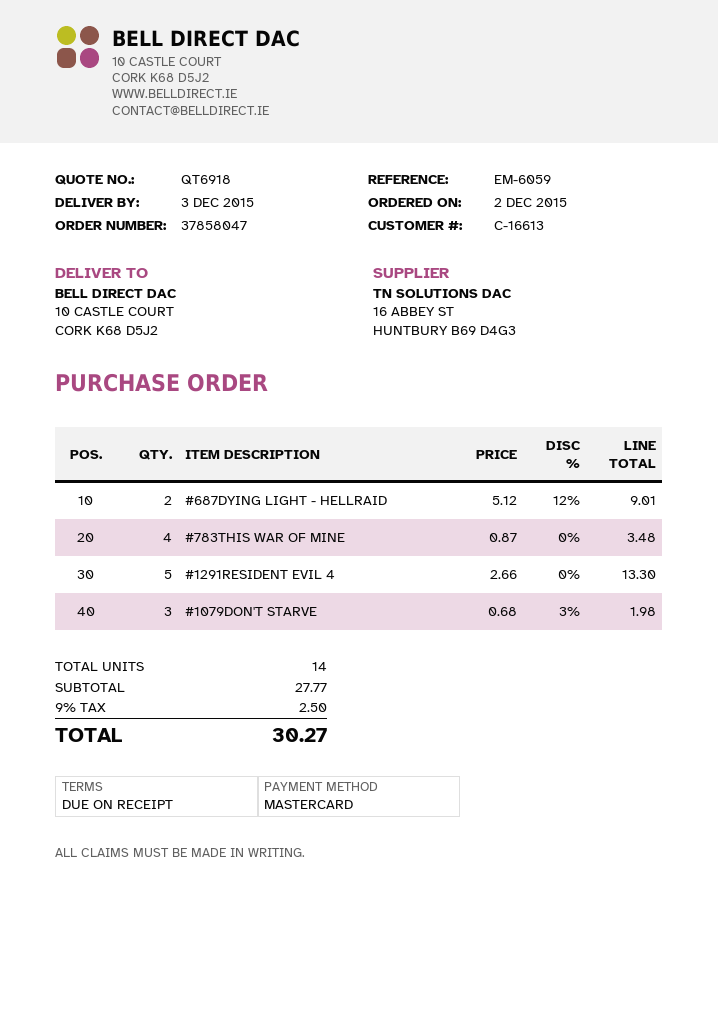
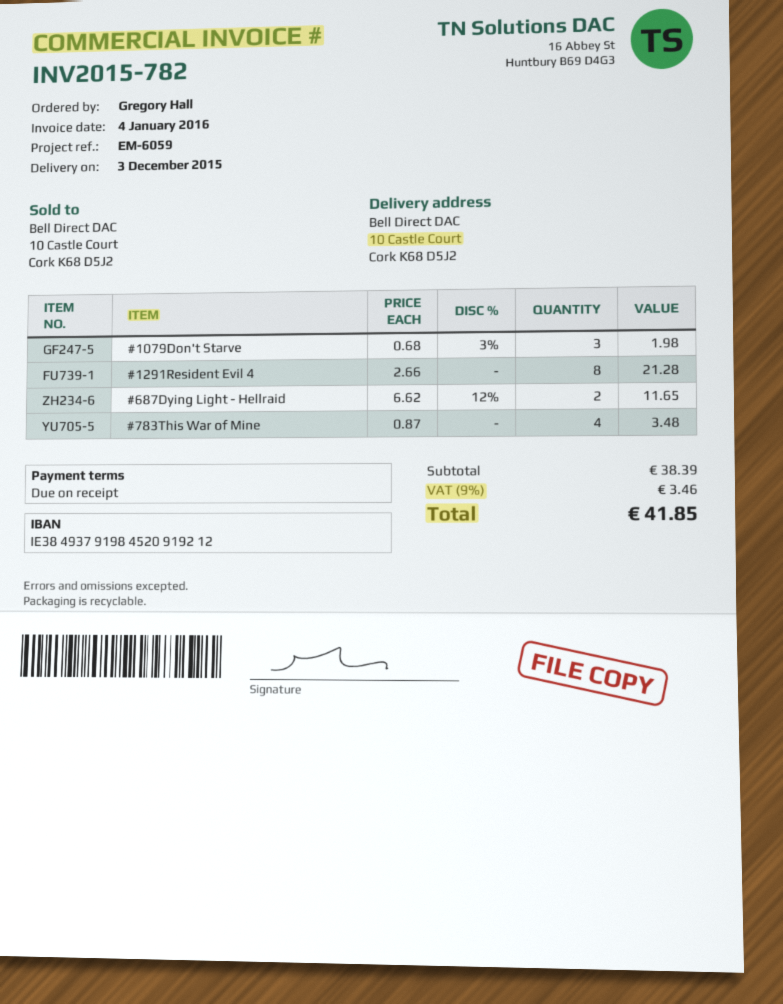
#687DYING LIGHT - HELLRAID: 2 x 5.12 - 12% = 9.01 -> 2 x 6.62 - 12% = 11.65
#1291RESIDENT EVIL 4: 5 x 2.66 = 13.30 -> 8 x 2.66 = 21.28
subtotal: 27.77 -> 38.39
tax: 9% = 2.50 -> 9% = 3.46
total: 30.27 -> 41.85

